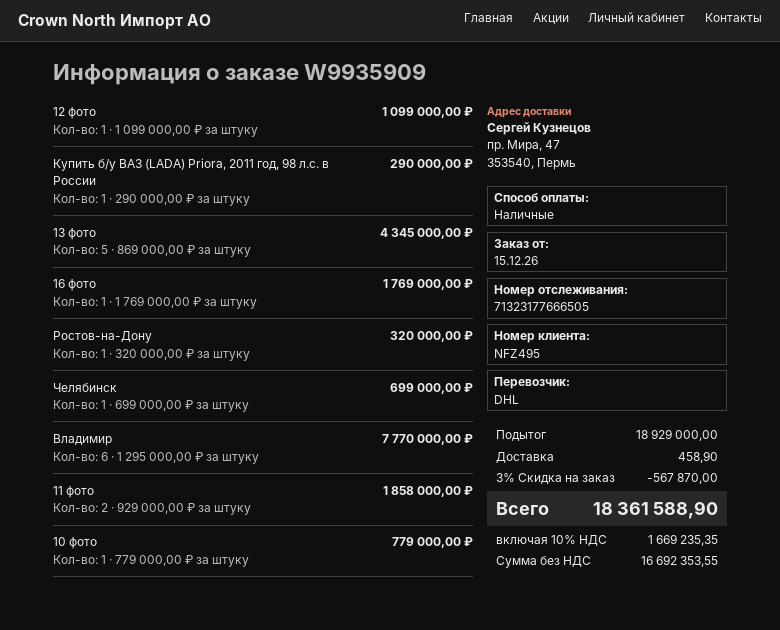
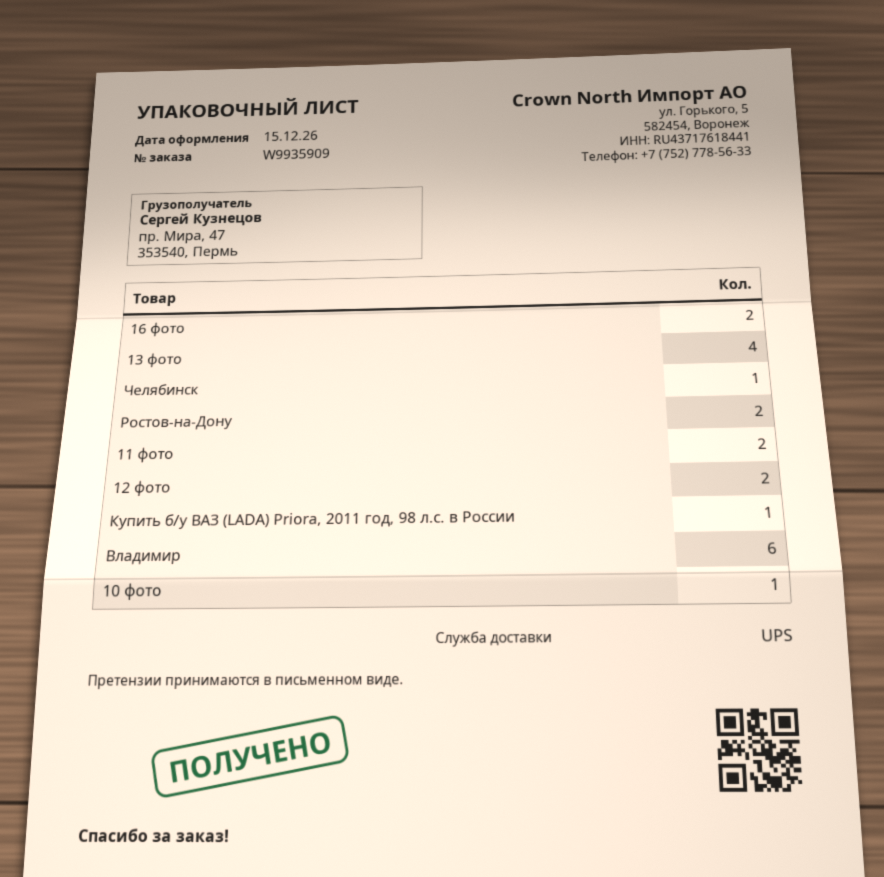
shipping method: DHL -> UPS
12 фото: 1 -> 2
13 фото: 5 -> 4
16 фото: 1 -> 2
Ростов-на-Дону: 1 -> 2

